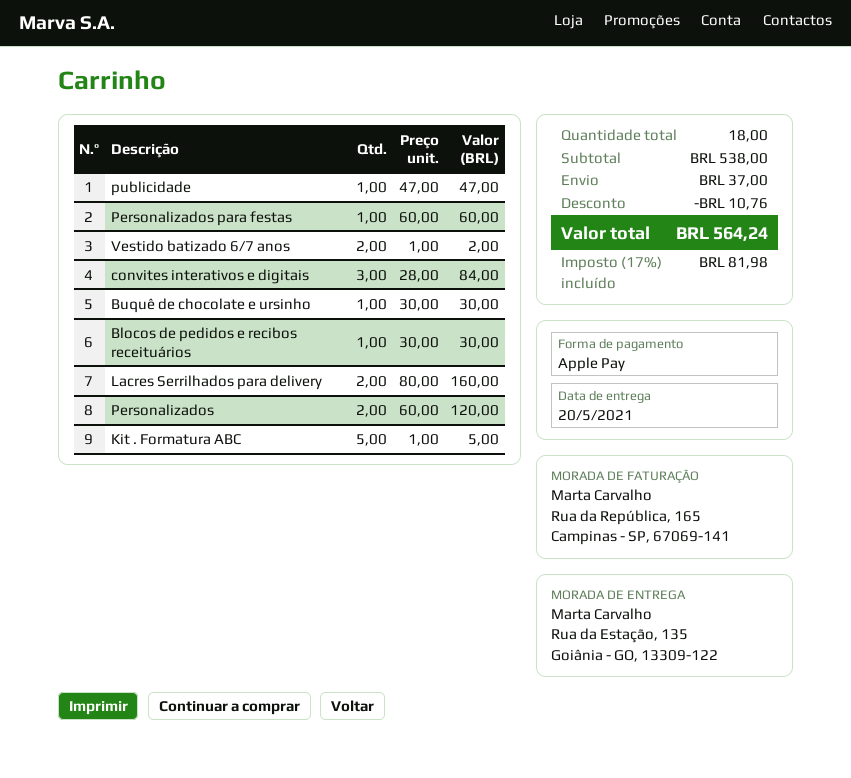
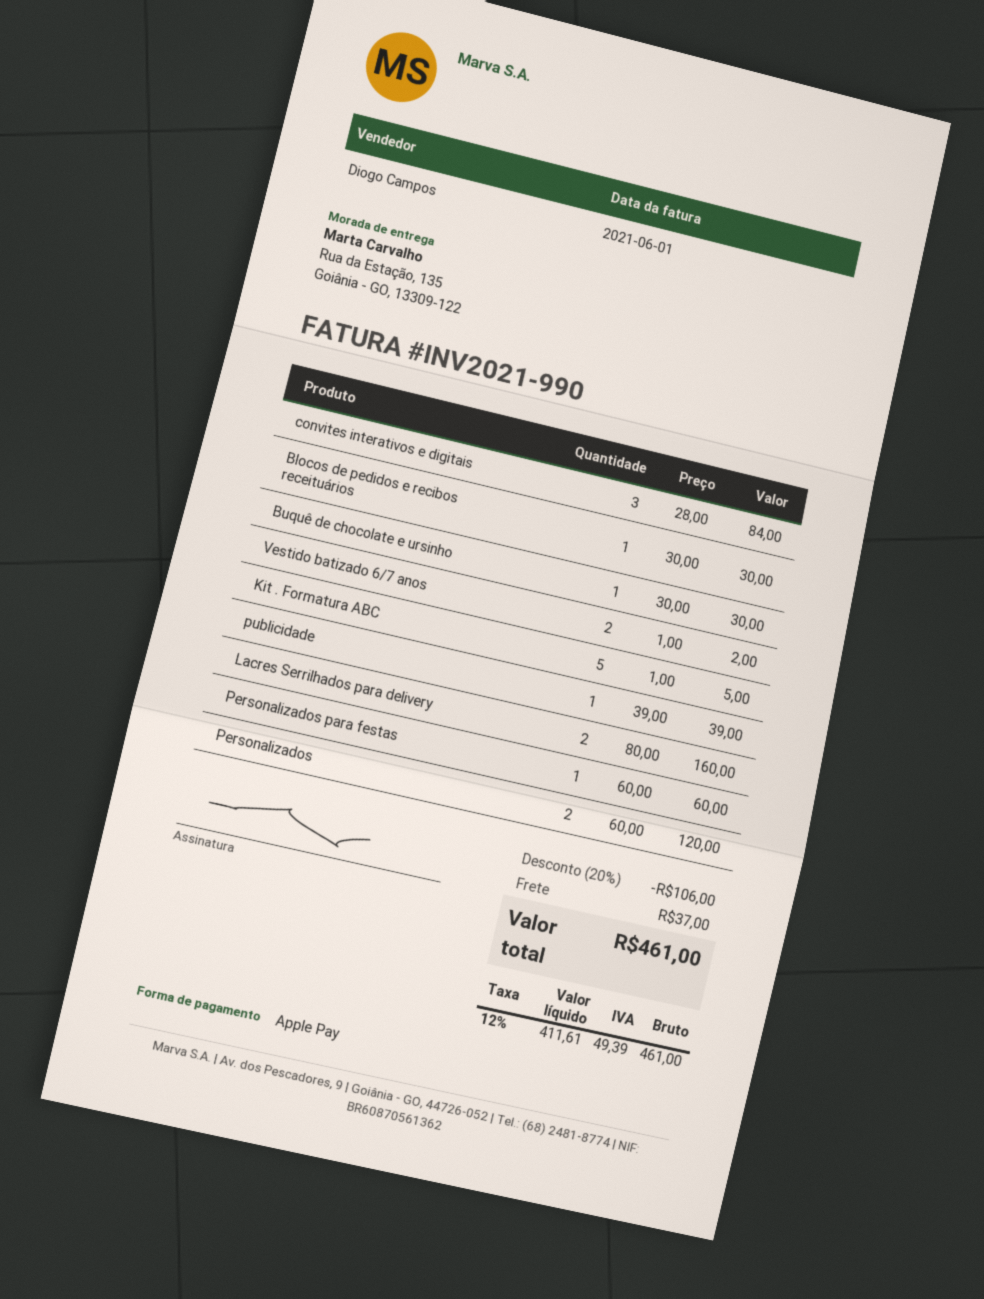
publicidade: 1 x 47.00 = 47.00 -> 1 x 39.00 = 39.00
discount: 10.76 -> 106.00
tax: 17% = 81.98 -> 12% = 49.39
total: 564.24 -> 461.00

